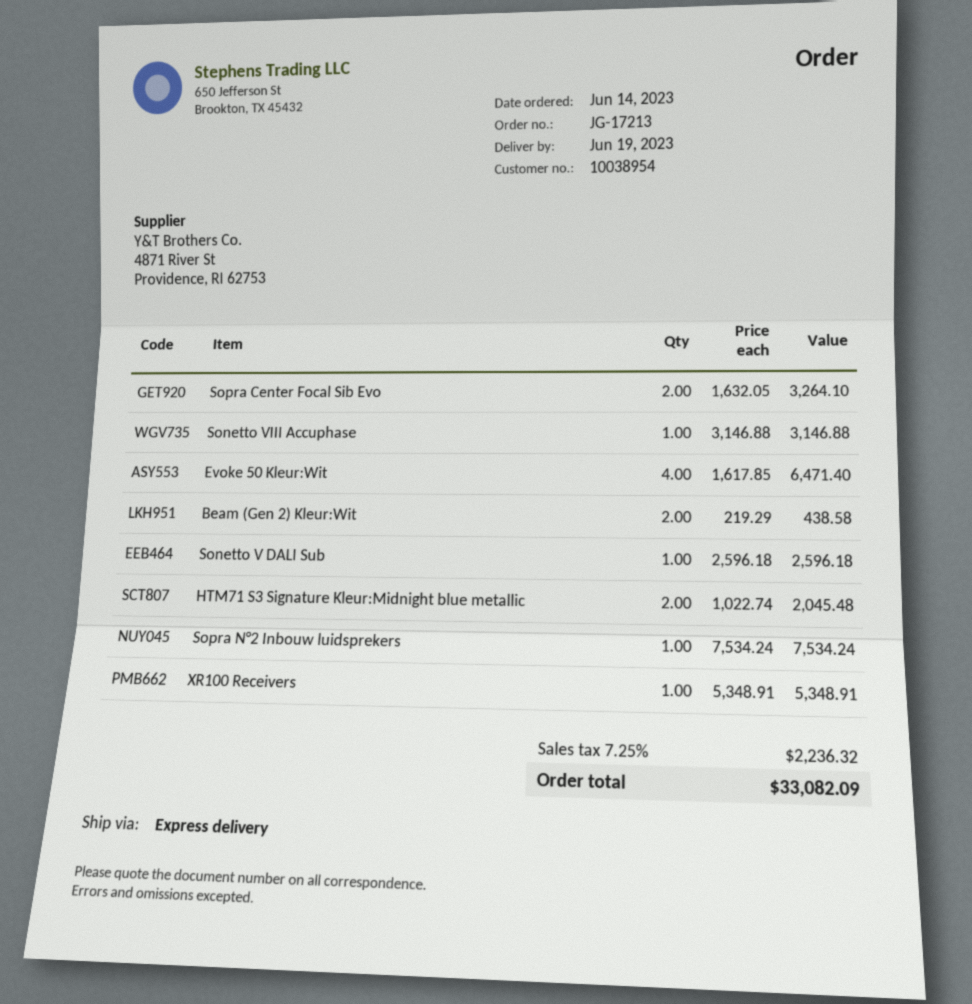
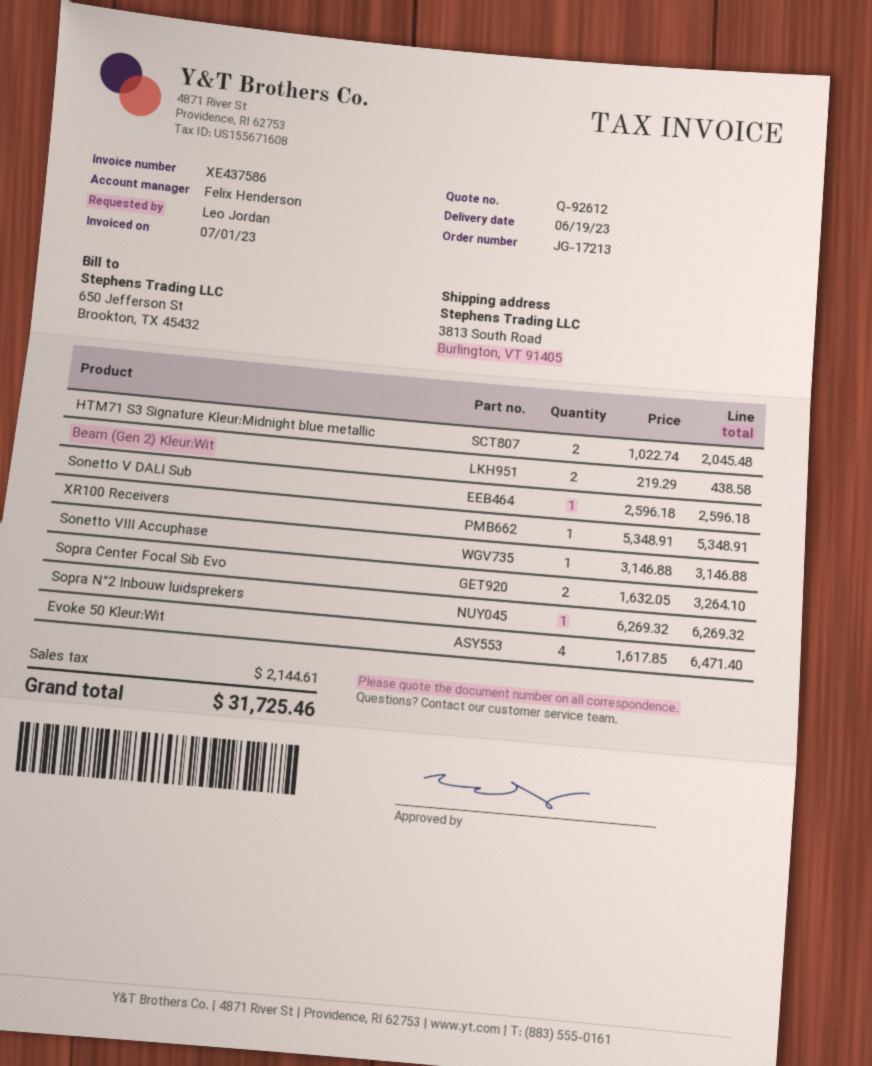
Sopra N°2 Inbouw luidsprekers: 1 x 7534.24 = 7534.24 -> 1 x 6269.32 = 6269.32
tax: 2236.32 -> 2144.61
total: 33082.09 -> 31725.46

